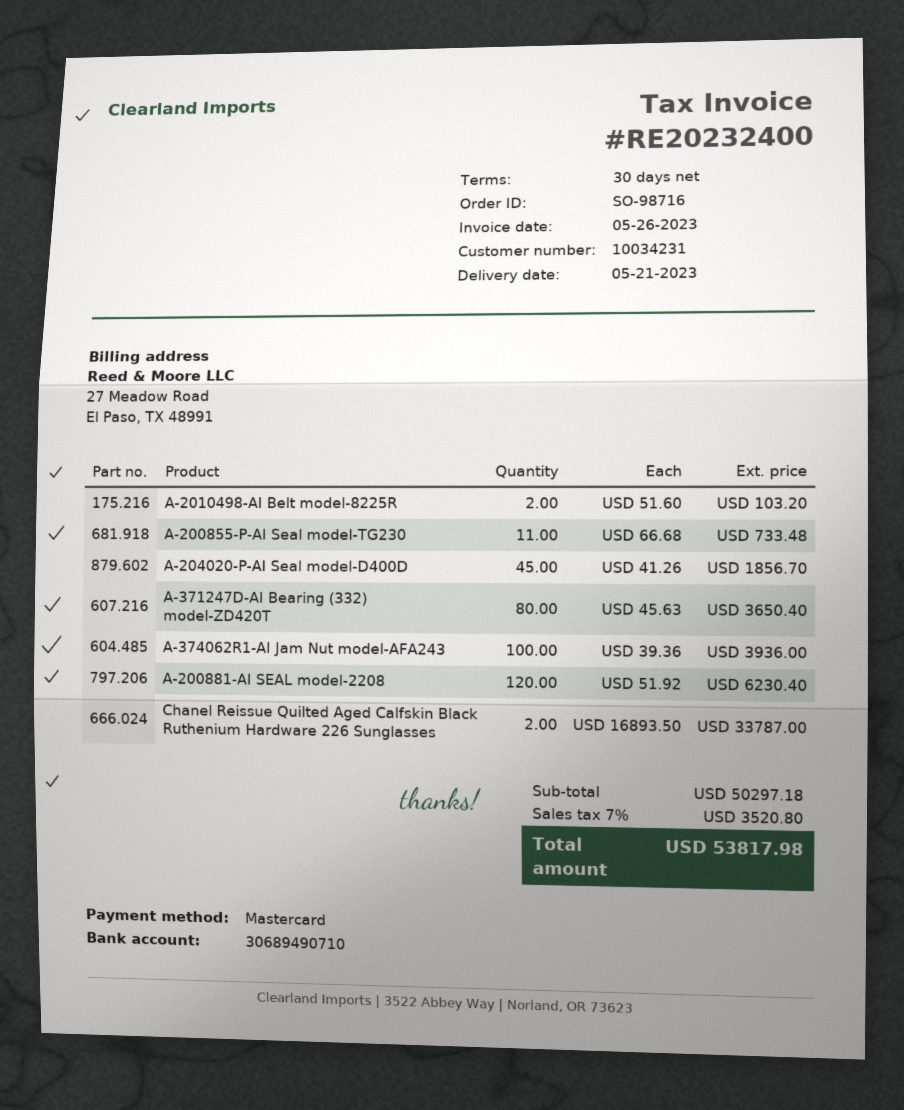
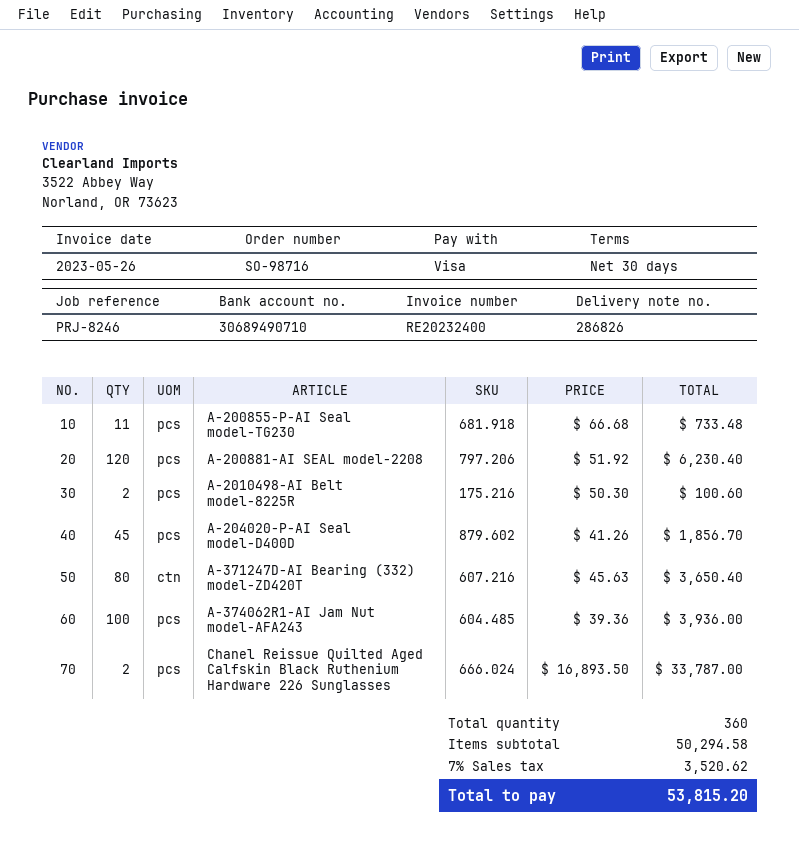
payment method: Mastercard -> Visa
A-2010498-AI Belt model-8225R: 2 x 51.60 = 103.20 -> 2 x 50.30 = 100.60
subtotal: 50297.18 -> 50294.58
tax: 7% = 3520.80 -> 7% = 3520.62
total: 53817.98 -> 53815.20

